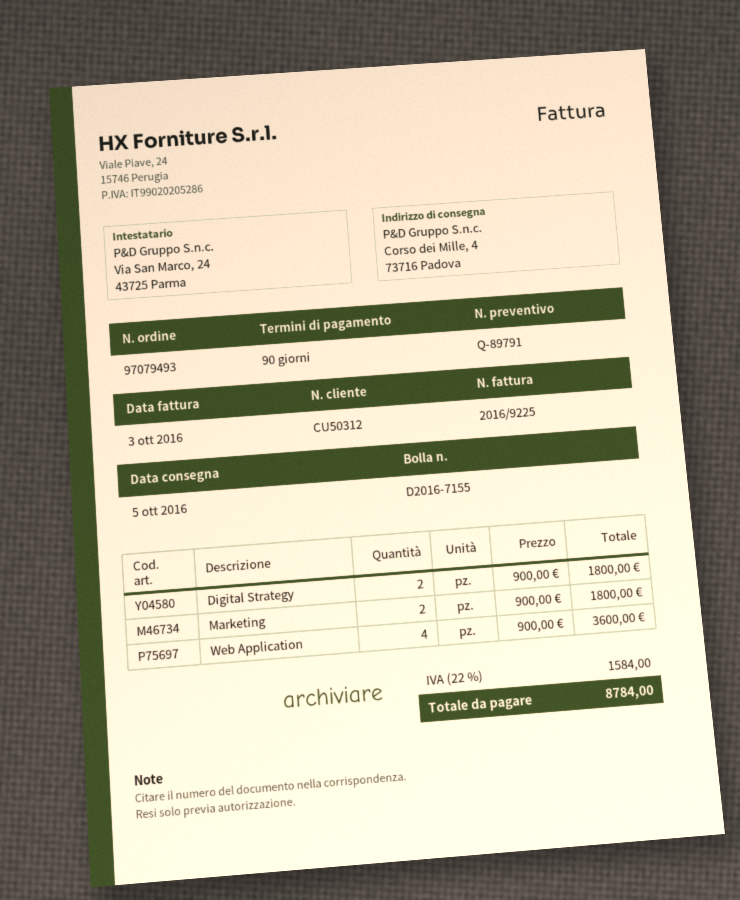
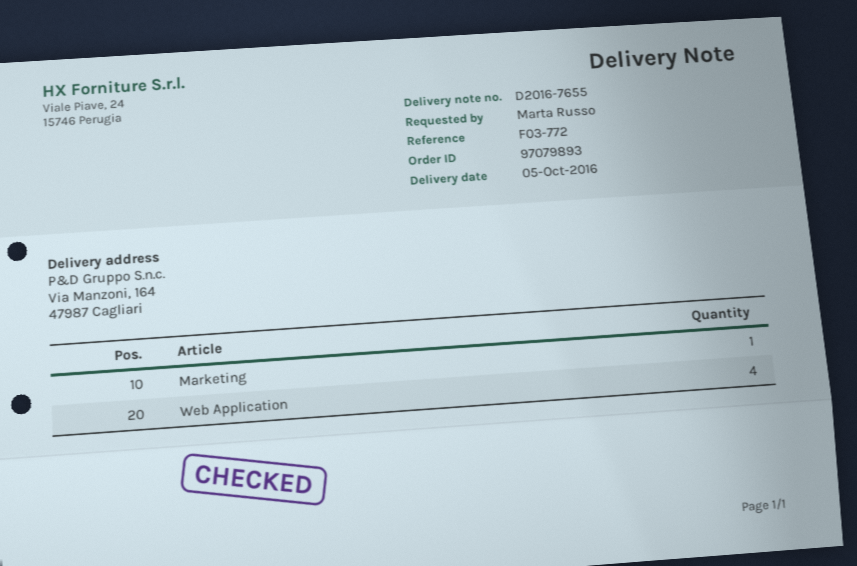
order number: 97079493 -> 97079893
delivery note number: D2016-7155 -> D2016-7655
ship to: Corso dei Mille, 4, 73716 Padova -> Via Manzoni, 164, 47987 Cagliari
Digital Strategy: 2 -> none
Marketing: 2 -> 1

